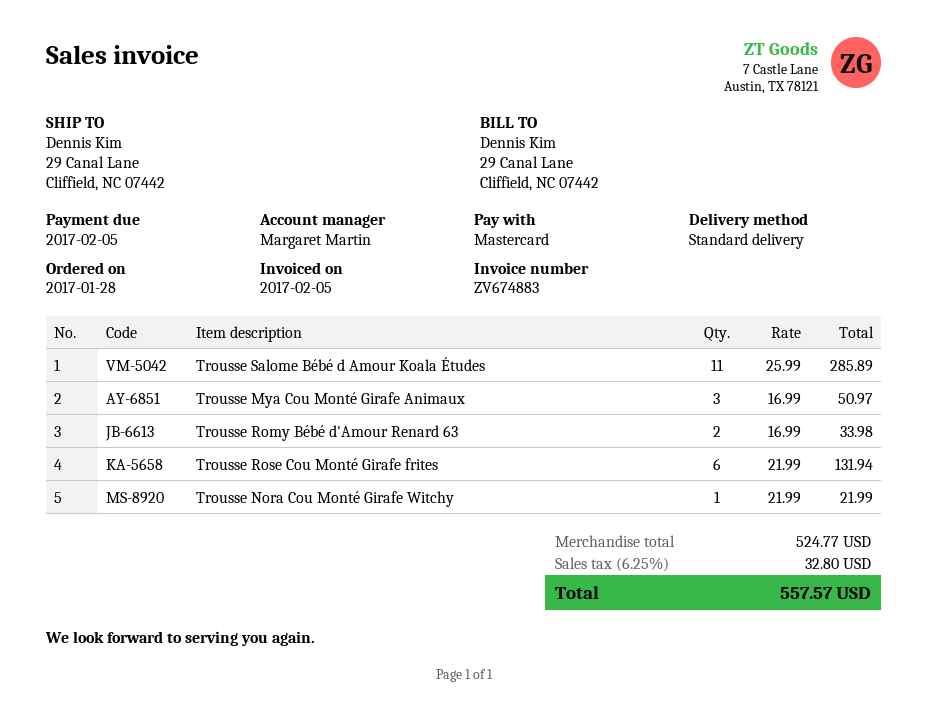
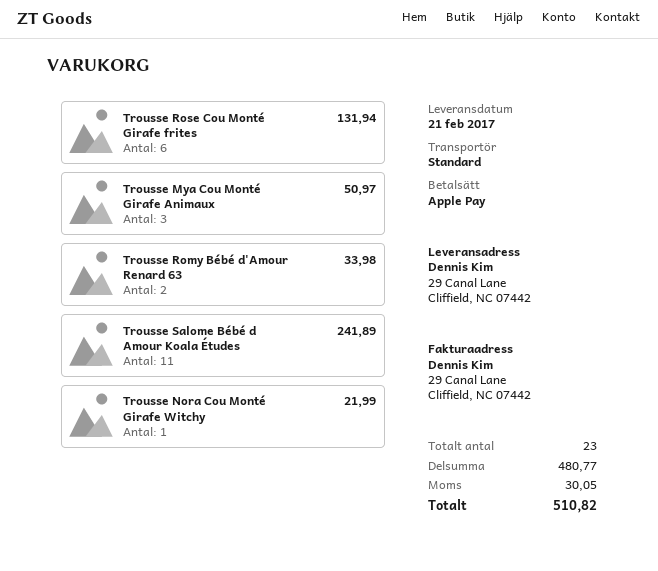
payment method: Mastercard -> Apple Pay
Trousse Salome Bébé d Amour Koala Études: 11 for 285.89 -> 11 for 241.89
subtotal: 524.77 -> 480.77
tax: 32.80 -> 30.05
total: 557.57 -> 510.82

